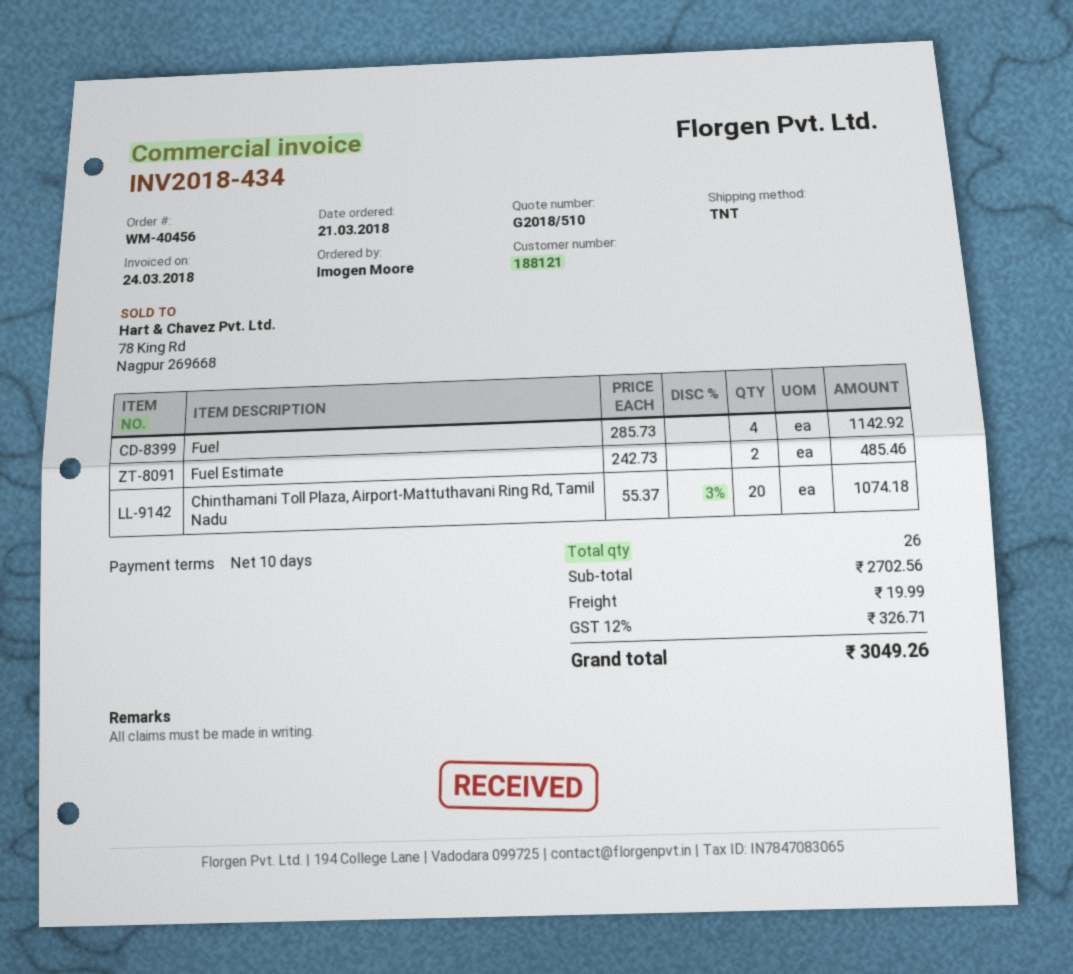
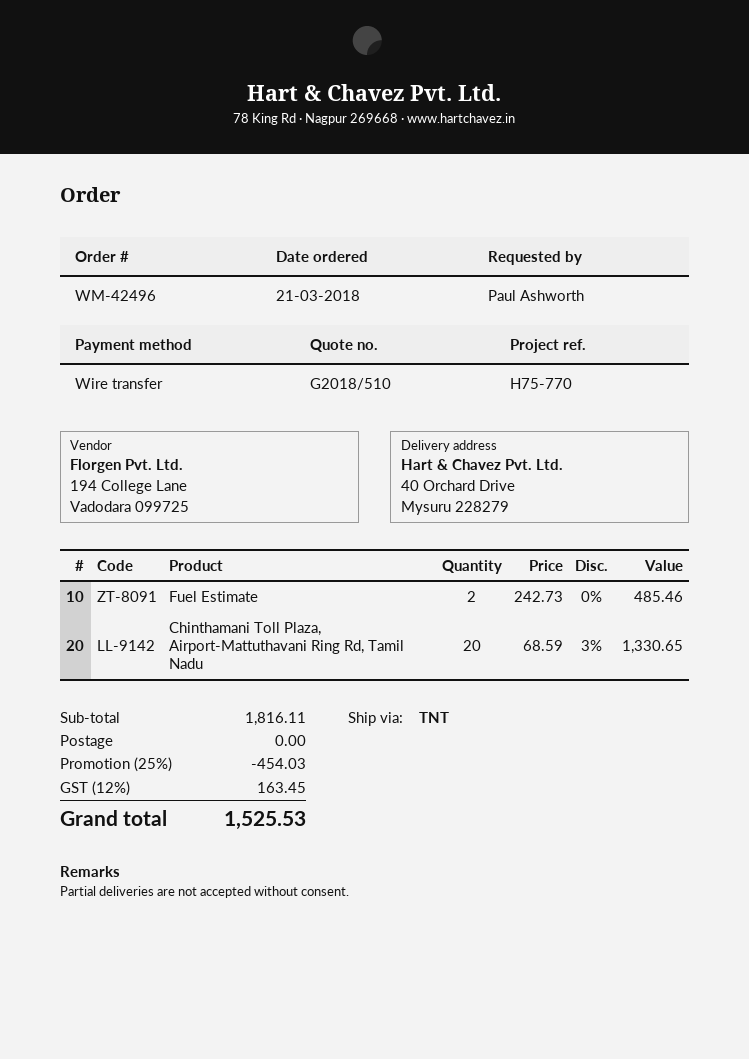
order number: WM-40456 -> WM-42496
ordered by: Imogen Moore -> Paul Ashworth
Fuel: 4 x 285.73 = 1142.92 -> none
Chinthamani Toll Plaza, Airport-Mattuthavani Ring Rd, Tamil Nadu: 20 x 55.37 - 3% = 1074.18 -> 20 x 68.59 - 3% = 1330.65
subtotal: 2702.56 -> 1816.11
discount: none -> 25% = 454.03
shipping: 19.99 -> 0.00
tax: 12% = 326.71 -> 12% = 163.45
total: 3049.26 -> 1525.53

